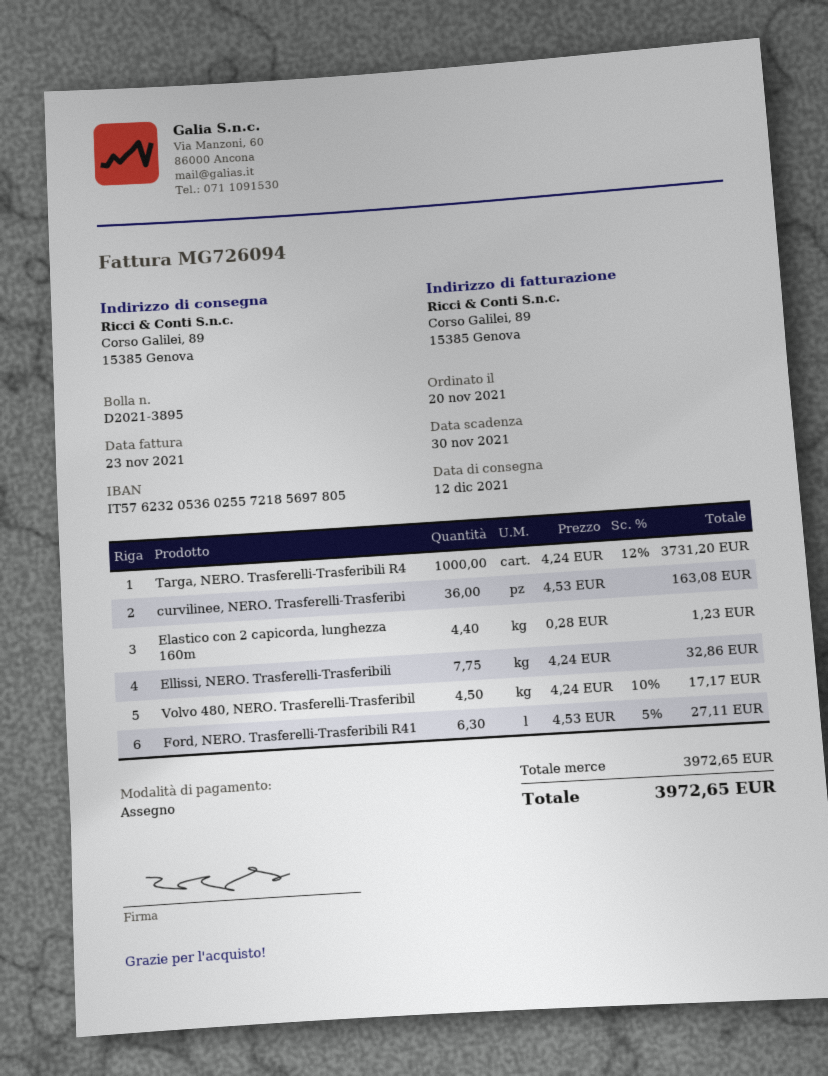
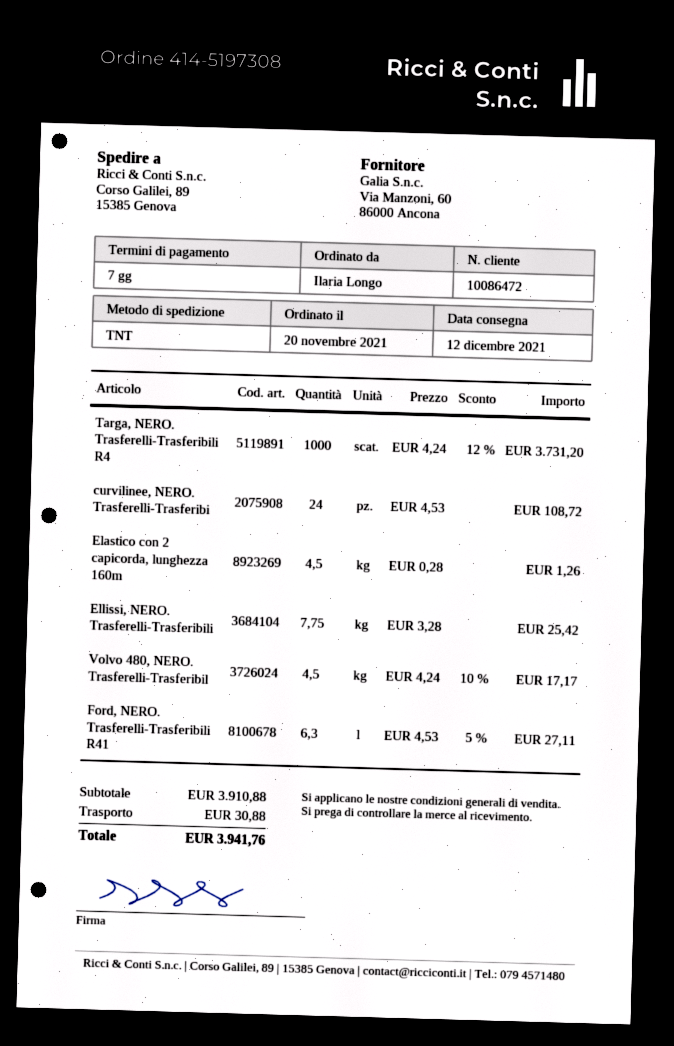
curvilinee, NERO. Trasferelli-Trasferibi: 36 x 4.53 = 163.08 -> 24 x 4.53 = 108.72
Elastico con 2 capicorda, lunghezza 160m: 4.4 x 0.28 = 1.23 -> 4.5 x 0.28 = 1.26
Ellissi, NERO. Trasferelli-Trasferibili: 7.75 x 4.24 = 32.86 -> 7.75 x 3.28 = 25.42
subtotal: 3972.65 -> 3910.88
shipping: none -> 30.88
total: 3972.65 -> 3941.76

